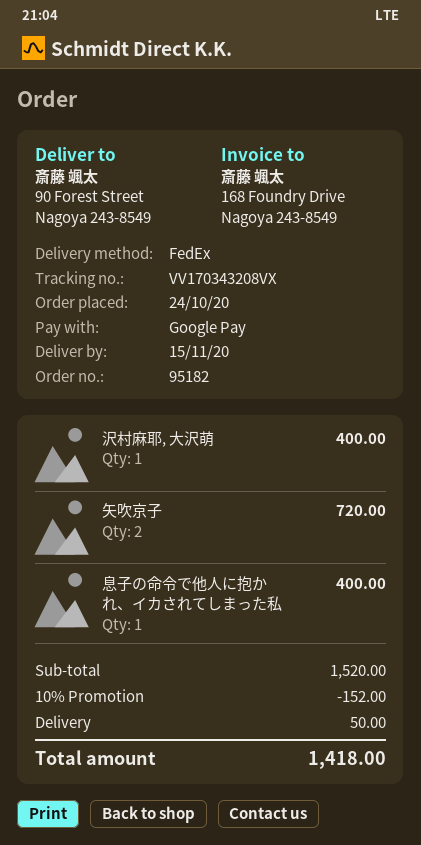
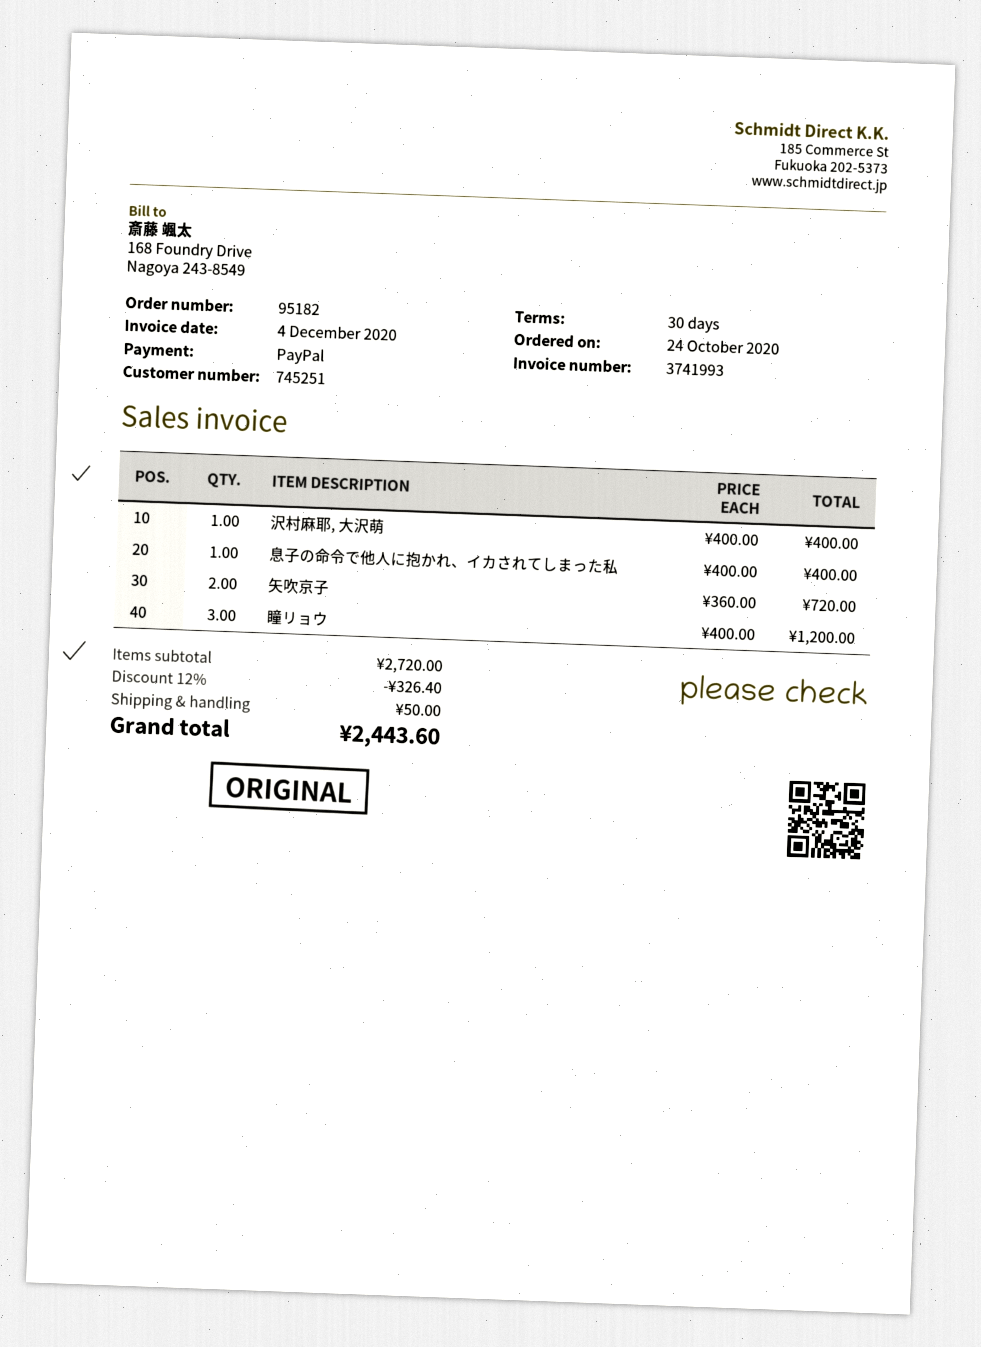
payment method: Google Pay -> PayPal
瞳リョウ: none -> 3 for 1200.00
subtotal: 1520.00 -> 2720.00
discount: 10% = 152.00 -> 12% = 326.40
total: 1418.00 -> 2443.60

